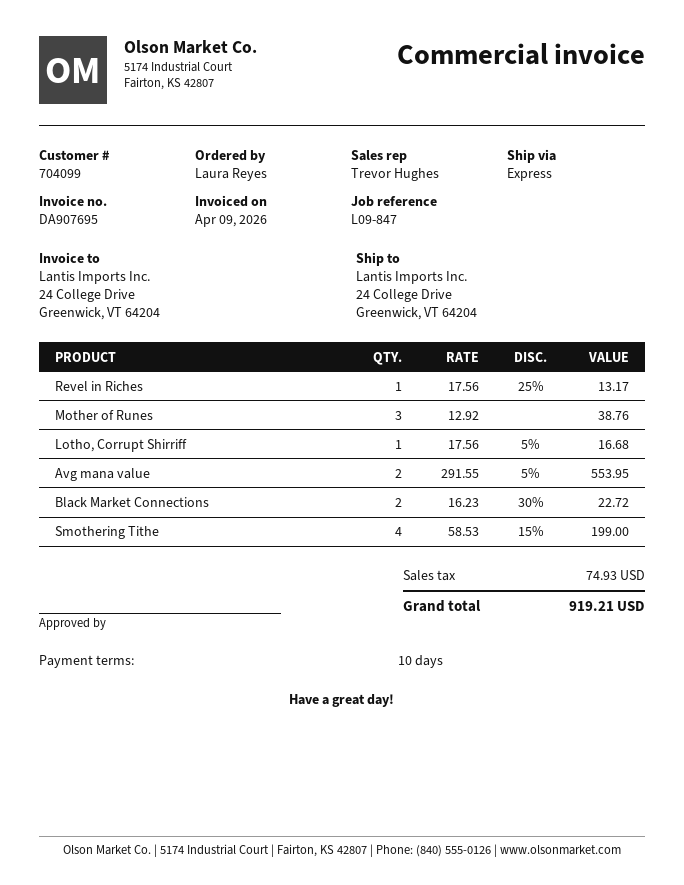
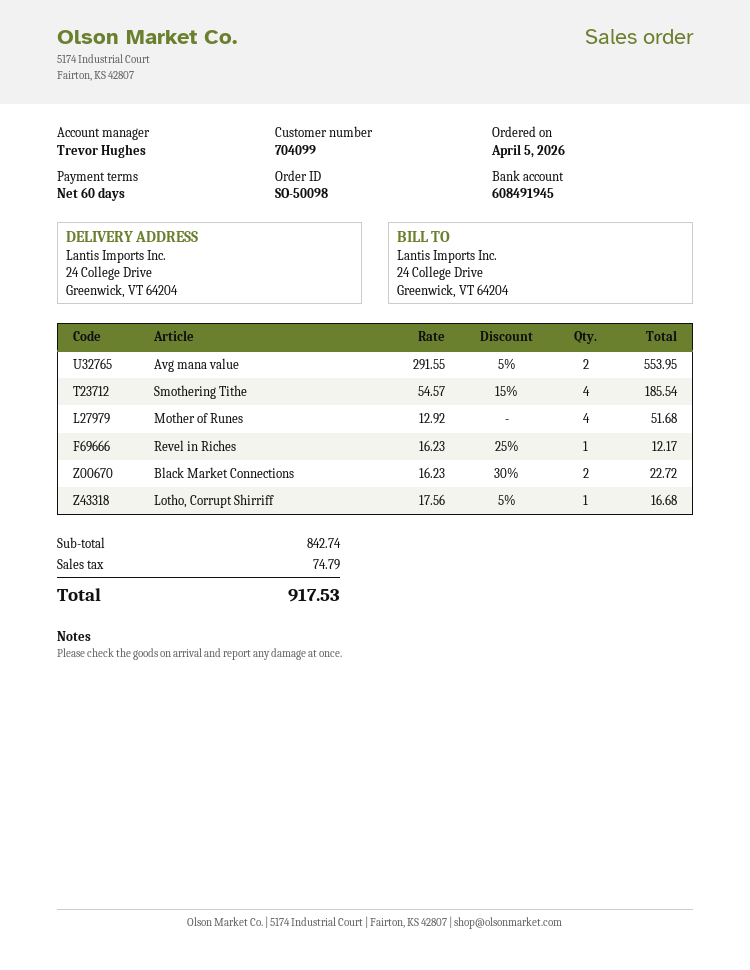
payment terms: 10 days -> 60 days
Revel in Riches: 1 x 17.56 - 25% = 13.17 -> 1 x 16.23 - 25% = 12.17
Mother of Runes: 3 x 12.92 = 38.76 -> 4 x 12.92 = 51.68
Smothering Tithe: 4 x 58.53 - 15% = 199.00 -> 4 x 54.57 - 15% = 185.54
tax: 74.93 -> 74.79
total: 919.21 -> 917.53

